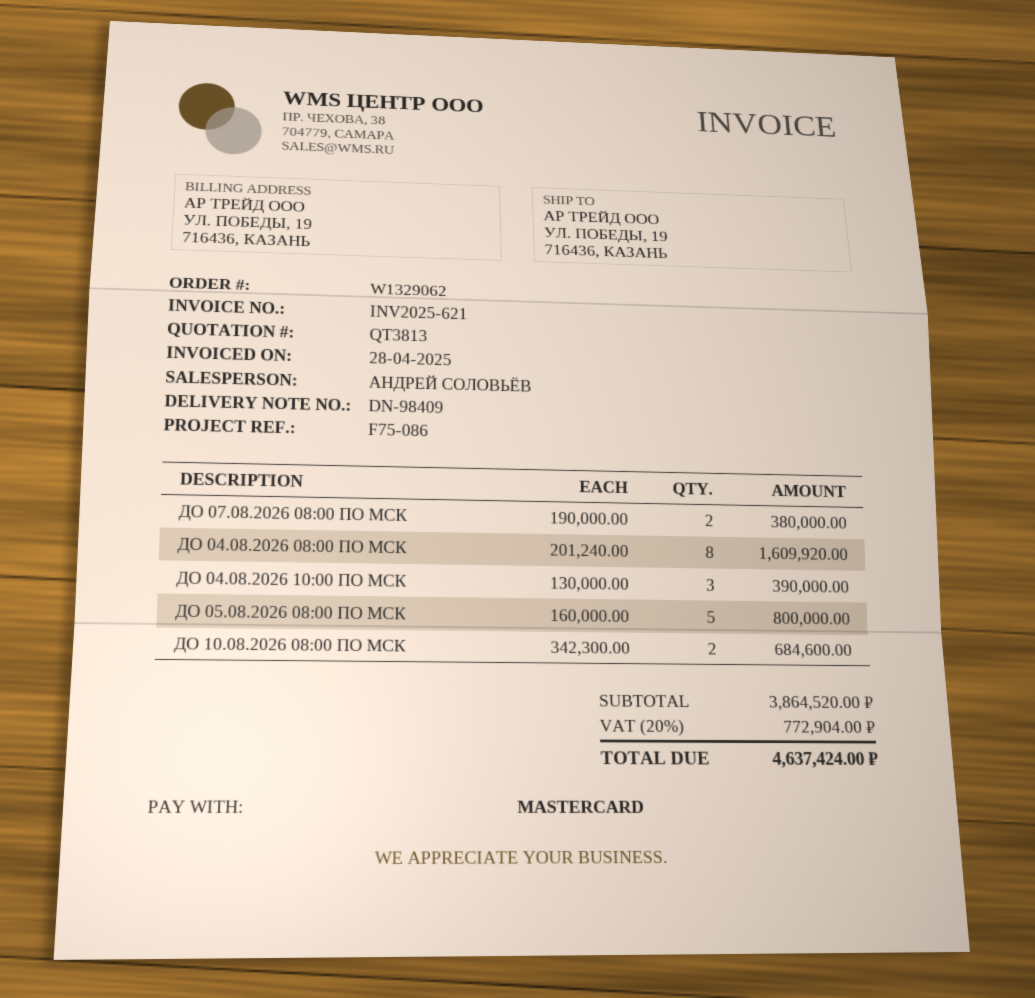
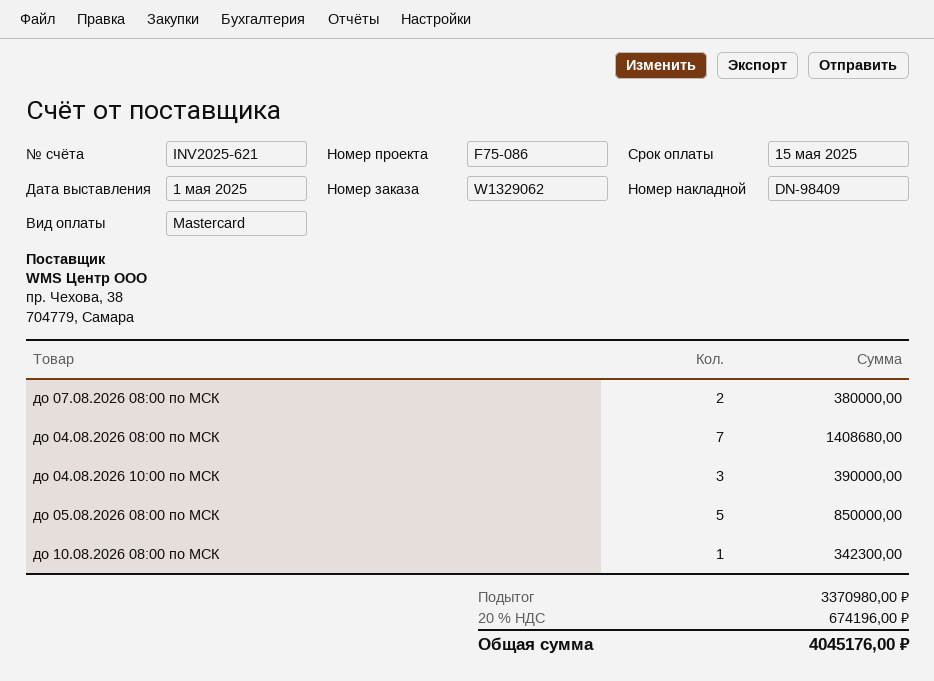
invoice date: 2025-04-28 -> 2025-05-01
ДО 04.08.2026 08:00 ПО МСК: 8 for 1609920.00 -> 7 for 1408680.00
ДО 05.08.2026 08:00 ПО МСК: 5 for 800000.00 -> 5 for 850000.00
ДО 10.08.2026 08:00 ПО МСК: 2 for 684600.00 -> 1 for 342300.00
subtotal: 3864520.00 -> 3370980.00
tax: 20% = 772904.00 -> 20% = 674196.00
total: 4637424.00 -> 4045176.00

